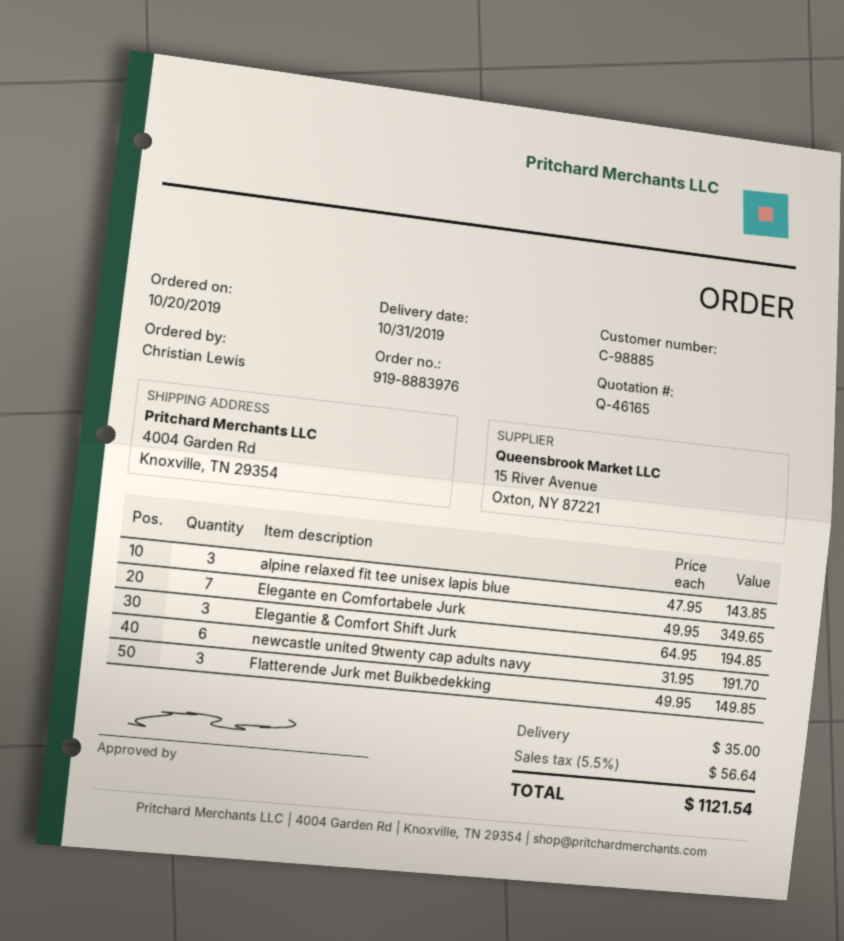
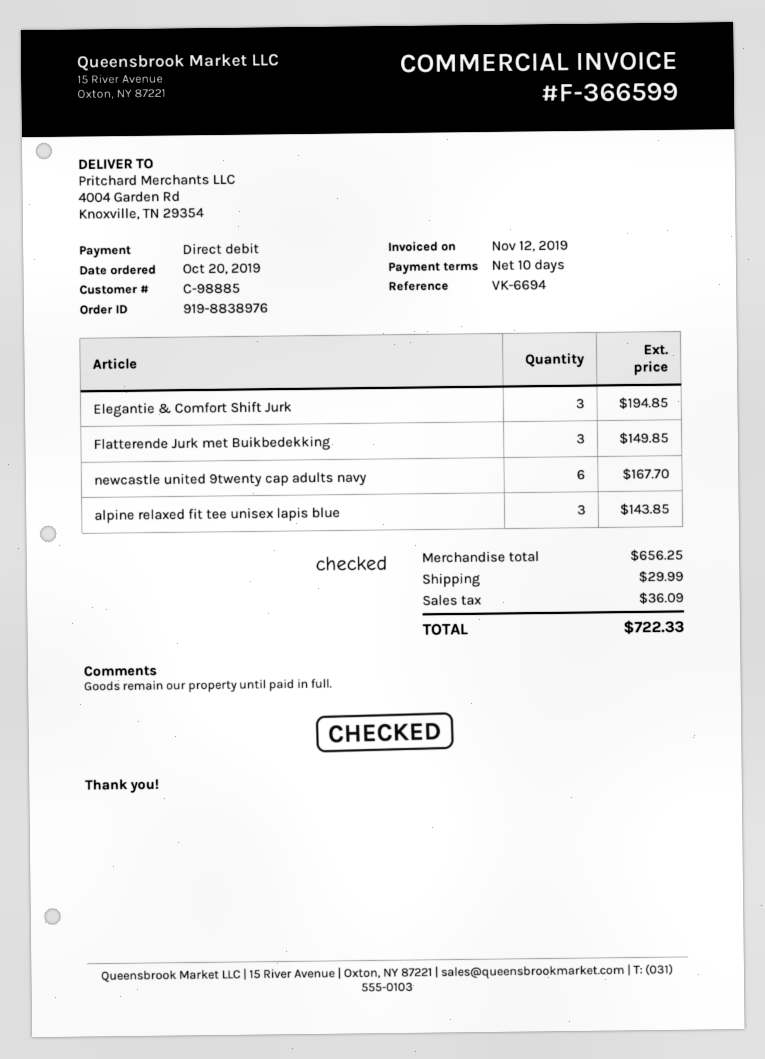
order number: 919-8883976 -> 919-8838976
Elegante en Comfortabele Jurk: 7 for 349.65 -> none
newcastle united 9twenty cap adults navy: 6 for 191.70 -> 6 for 167.70
shipping: 35.00 -> 29.99
tax: 56.64 -> 36.09
total: 1121.54 -> 722.33

